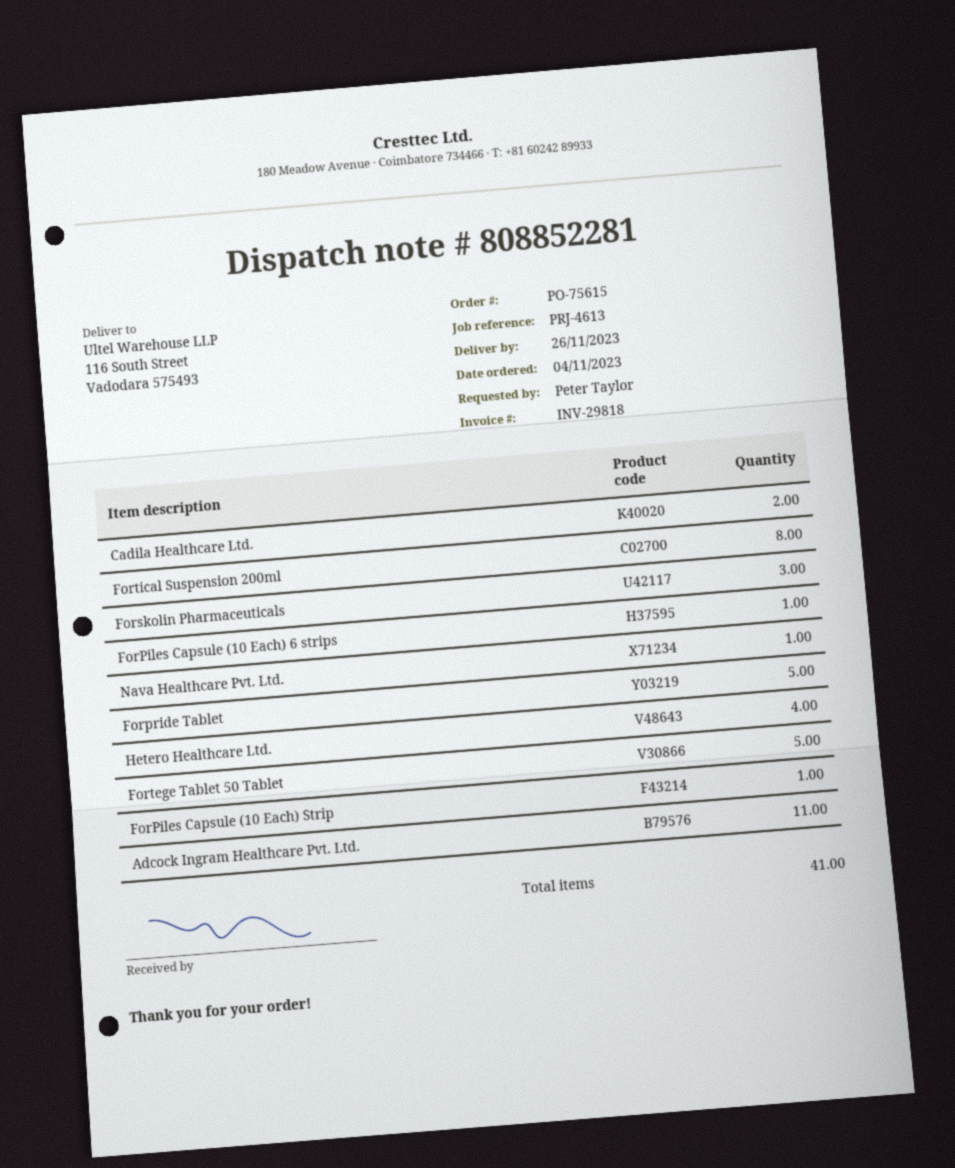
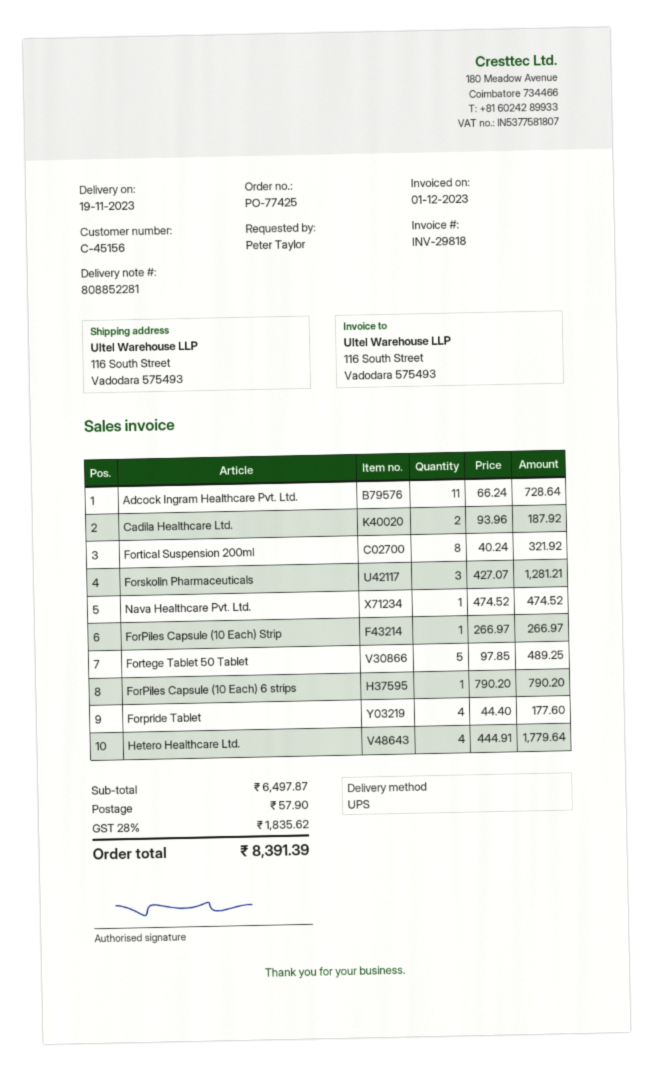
order number: PO-75615 -> PO-77425
delivery date: 2023-11-26 -> 2023-11-19
Forpride Tablet: 5 -> 4

